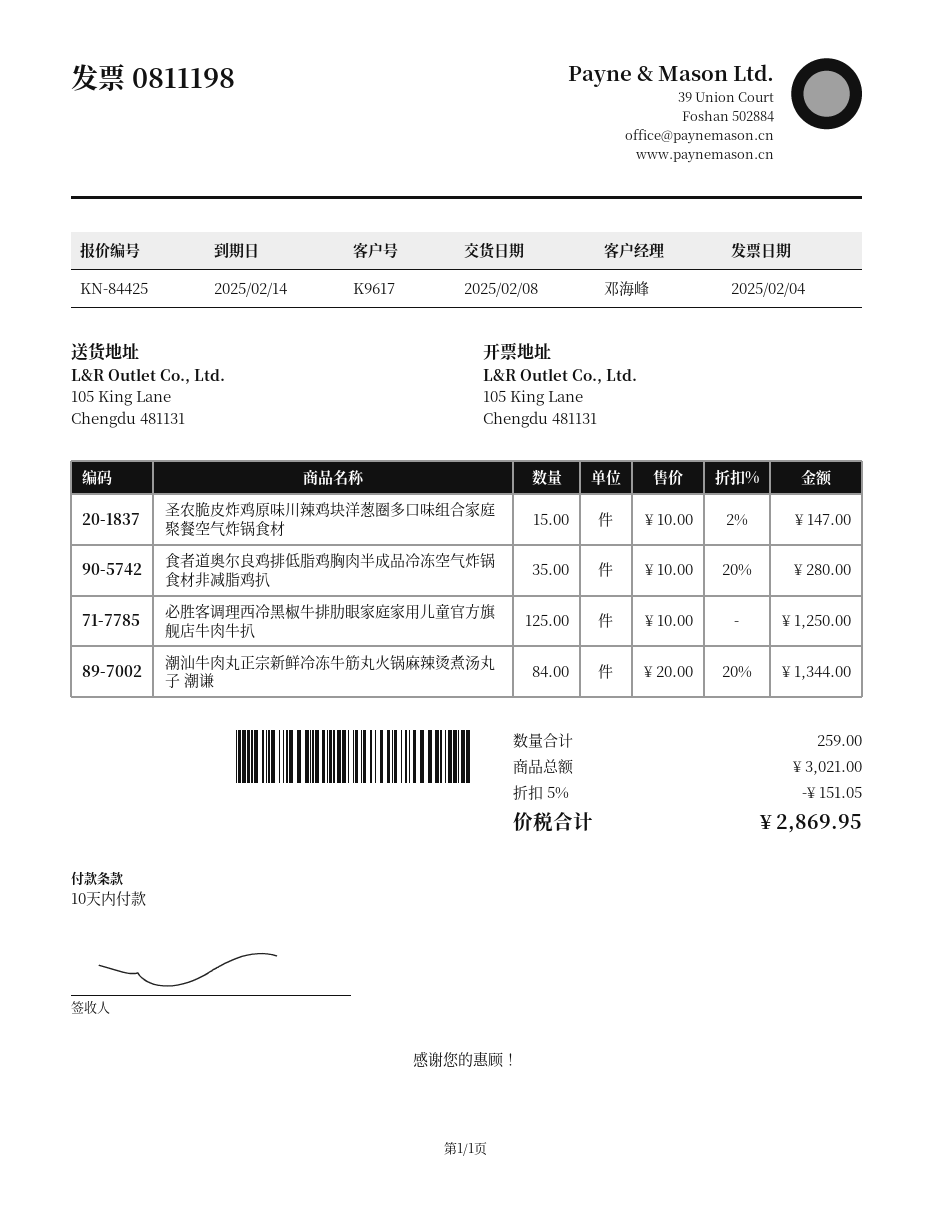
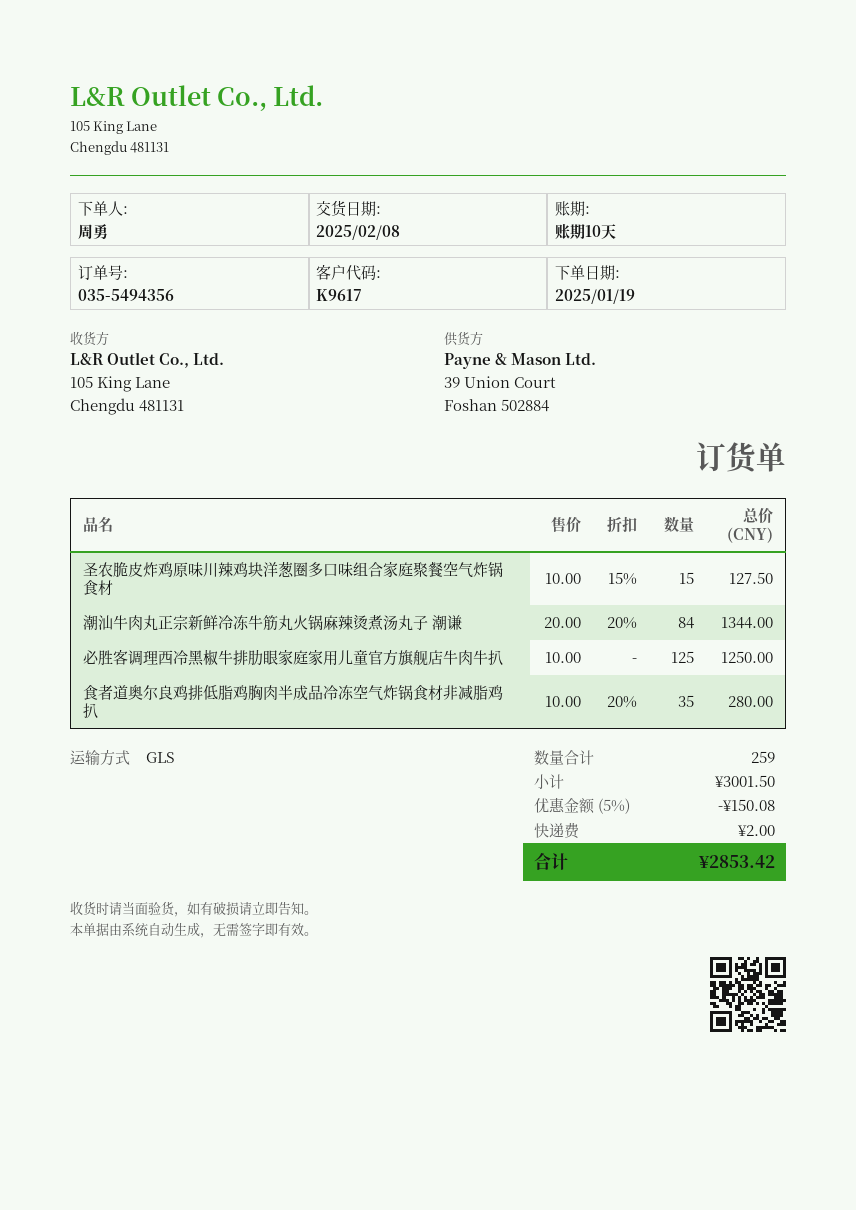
圣农脆皮炸鸡原味川辣鸡块洋葱圈多口味组合家庭聚餐空气炸锅食材: 15 x 10.00 - 2% = 147.00 -> 15 x 10.00 - 15% = 127.50
subtotal: 3021.00 -> 3001.50
discount: 5% = 151.05 -> 5% = 150.08
shipping: none -> 2.00
total: 2869.95 -> 2853.42

